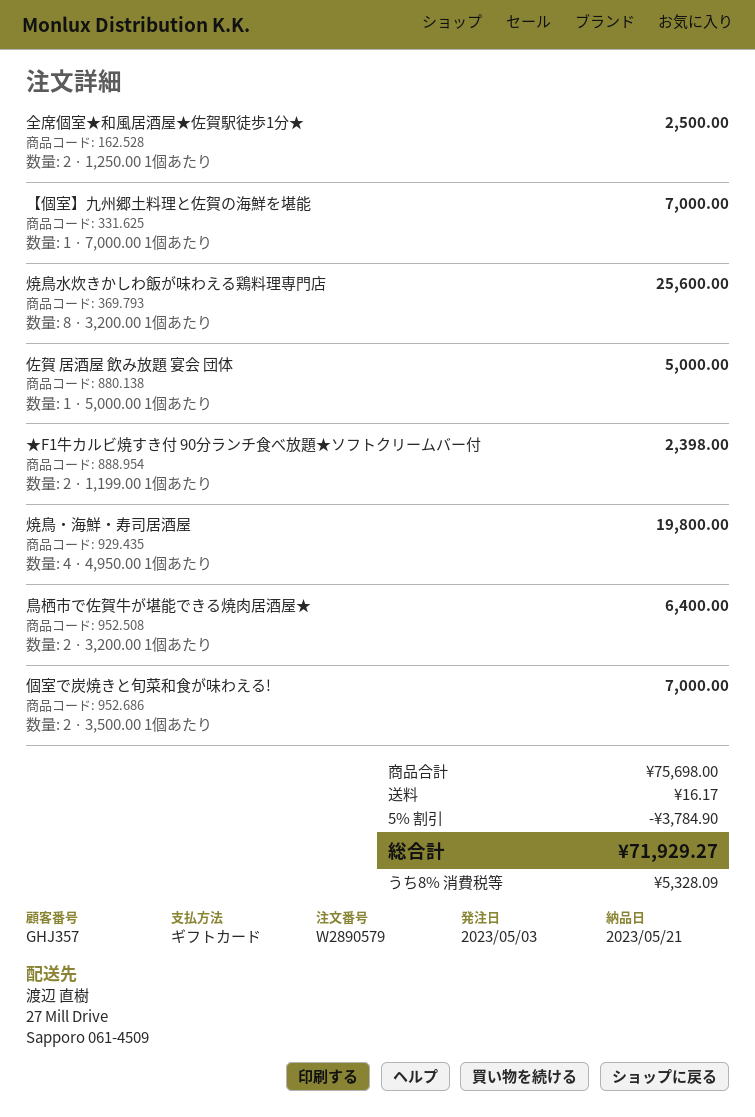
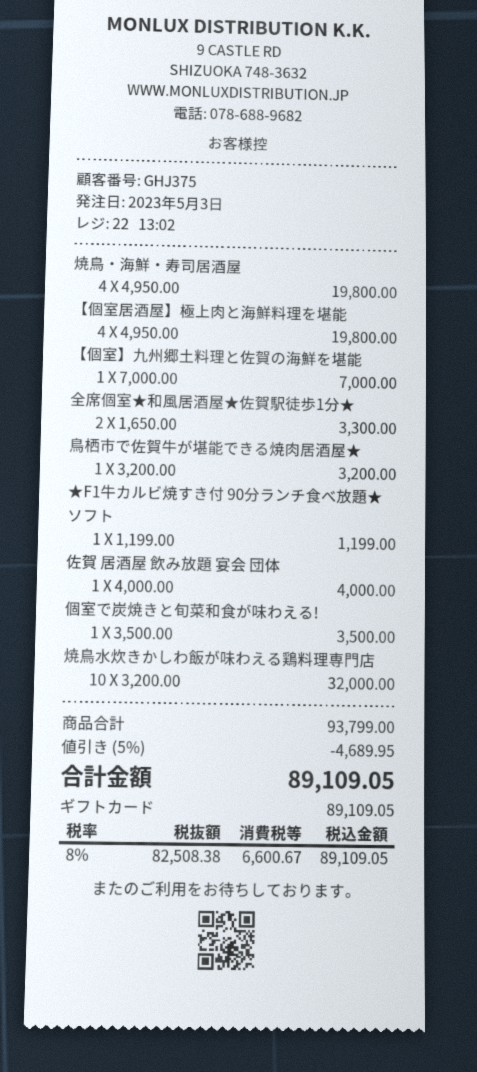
customer number: GHJ357 -> GHJ375
全席個室★和風居酒屋★佐賀駅徒歩1分★: 2 x 1250.00 = 2500.00 -> 2 x 1650.00 = 3300.00
焼鳥水炊きかしわ飯が味わえる鶏料理専門店: 8 x 3200.00 = 25600.00 -> 10 x 3200.00 = 32000.00
佐賀 居酒屋 飲み放題 宴会 団体: 1 x 5000.00 = 5000.00 -> 1 x 4000.00 = 4000.00
★F1牛カルビ焼すき付 90分ランチ食べ放題★ソフトクリームバー付: 2 x 1199.00 = 2398.00 -> 1 x 1199.00 = 1199.00
鳥栖市で佐賀牛が堪能できる焼肉居酒屋★: 2 x 3200.00 = 6400.00 -> 1 x 3200.00 = 3200.00
個室で炭焼きと旬菜和食が味わえる!: 2 x 3500.00 = 7000.00 -> 1 x 3500.00 = 3500.00
【個室居酒屋】極上肉と海鮮料理を堪能: none -> 4 x 4950.00 = 19800.00
subtotal: 75698.00 -> 93799.00
discount: 5% = 3784.90 -> 5% = 4689.95
shipping: 16.17 -> none
tax: 8% = 5328.09 -> 8% = 6600.67
total: 71929.27 -> 89109.05

